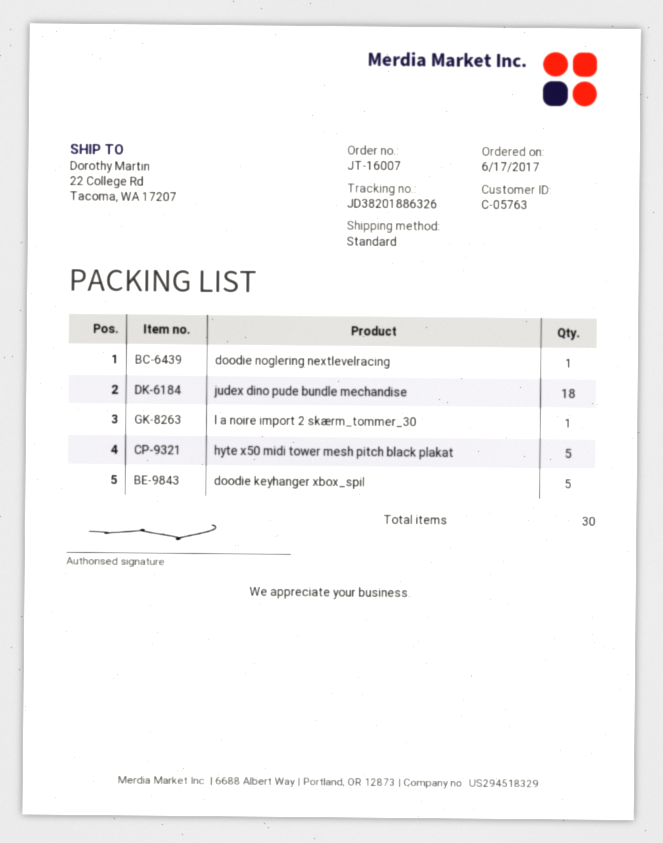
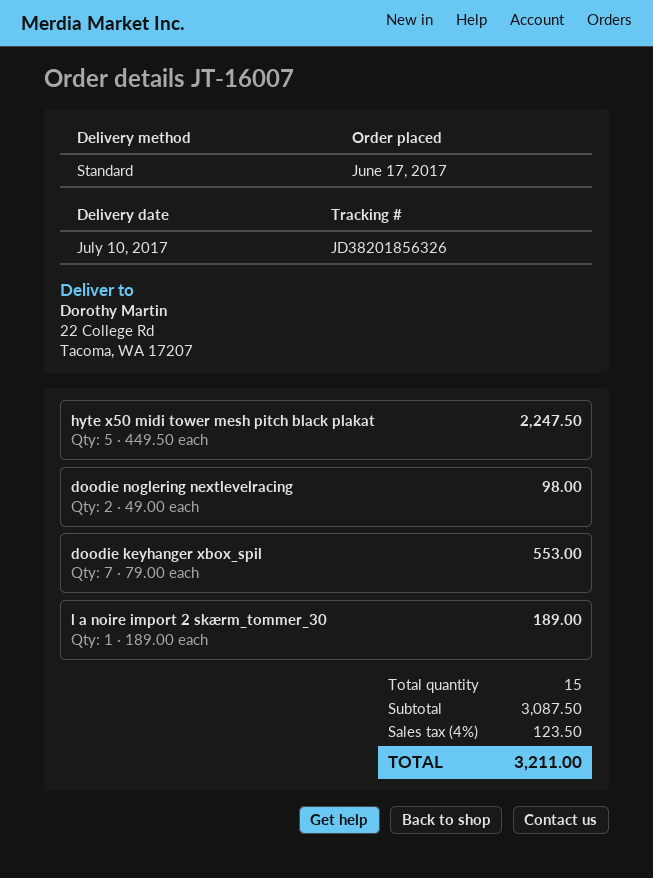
tracking number: JD38201886326 -> JD38201856326
doodie noglering nextlevelracing: 1 -> 2
judex dino pude bundle mechandise: 18 -> none
doodie keyhanger xbox_spil: 5 -> 7
total quantity: 30 -> 15

